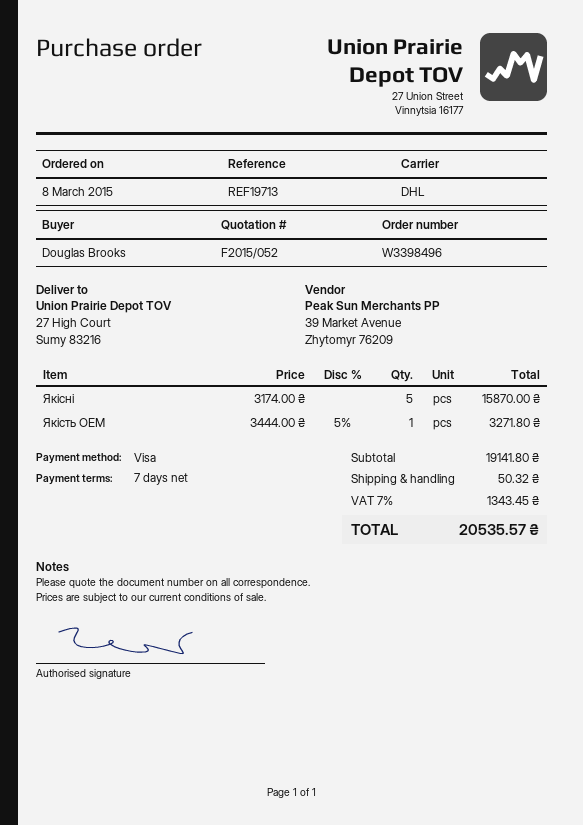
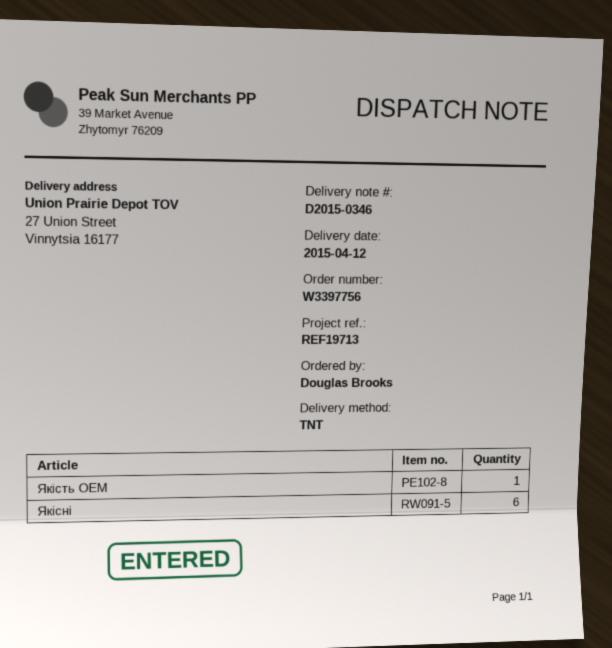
order number: W3398496 -> W3397756
shipping method: DHL -> TNT
ship to: 27 High Court, Sumy 83216 -> 27 Union Street, Vinnytsia 16177
Якісні: 5 -> 6

